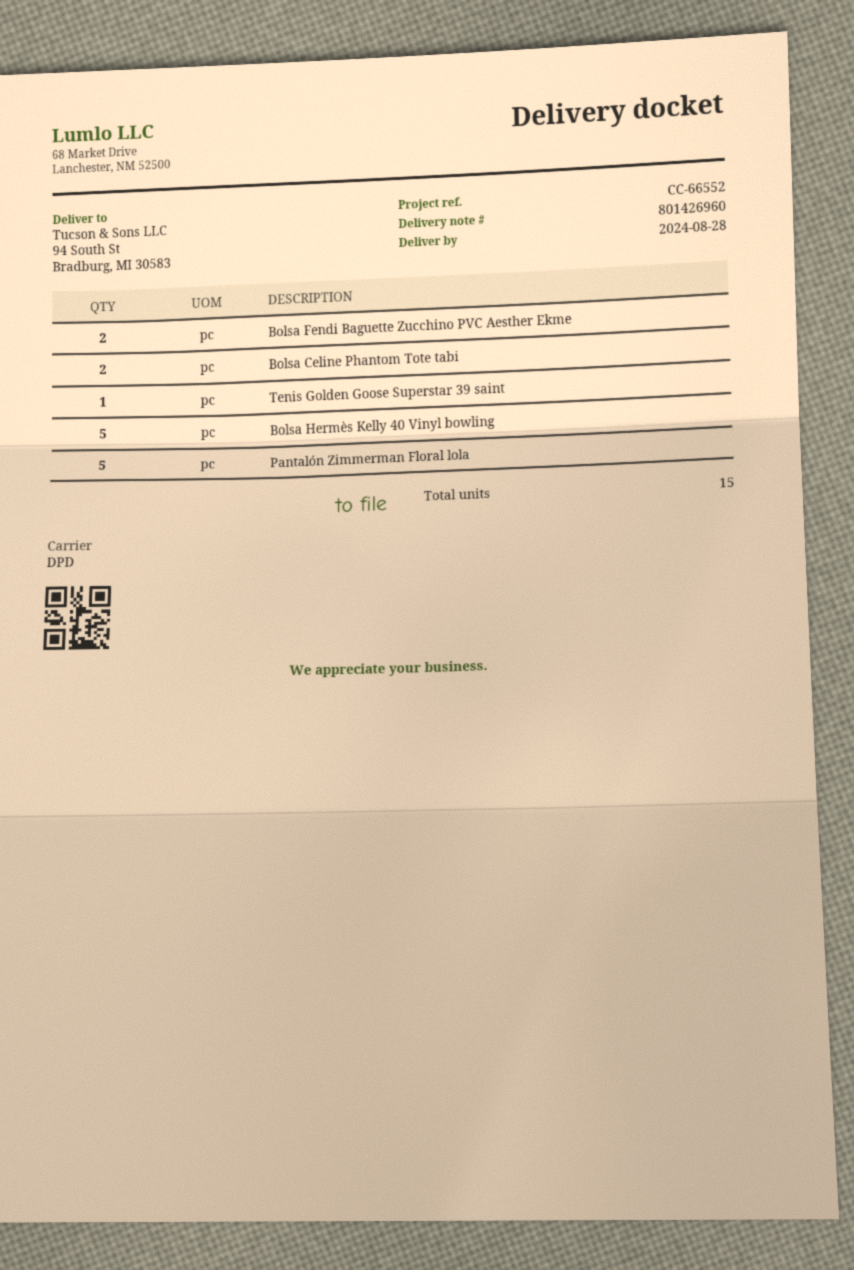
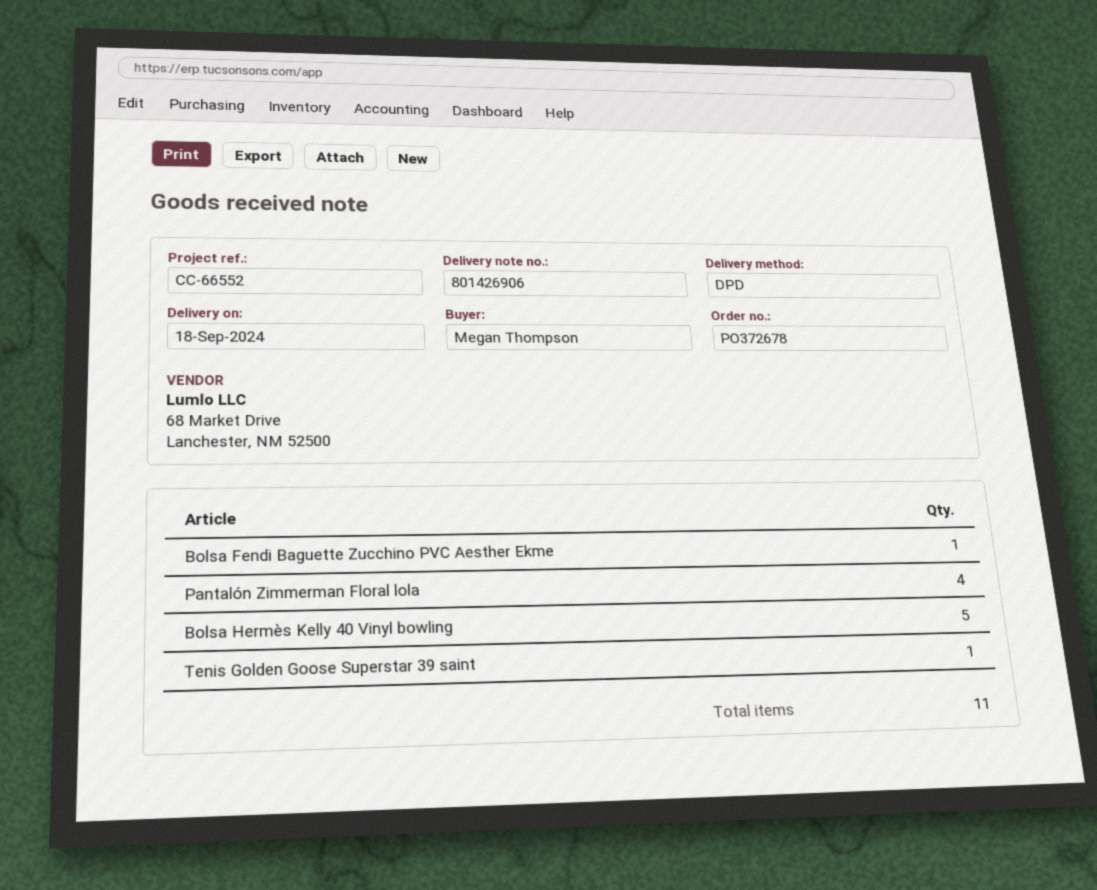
delivery note number: 801426960 -> 801426906
delivery date: 2024-08-28 -> 2024-09-18
Bolsa Fendi Baguette Zucchino PVC Aesther Ekme: 2 -> 1
Bolsa Celine Phantom Tote tabi: 2 -> none
Pantalón Zimmerman Floral lola: 5 -> 4
total quantity: 15 -> 11

